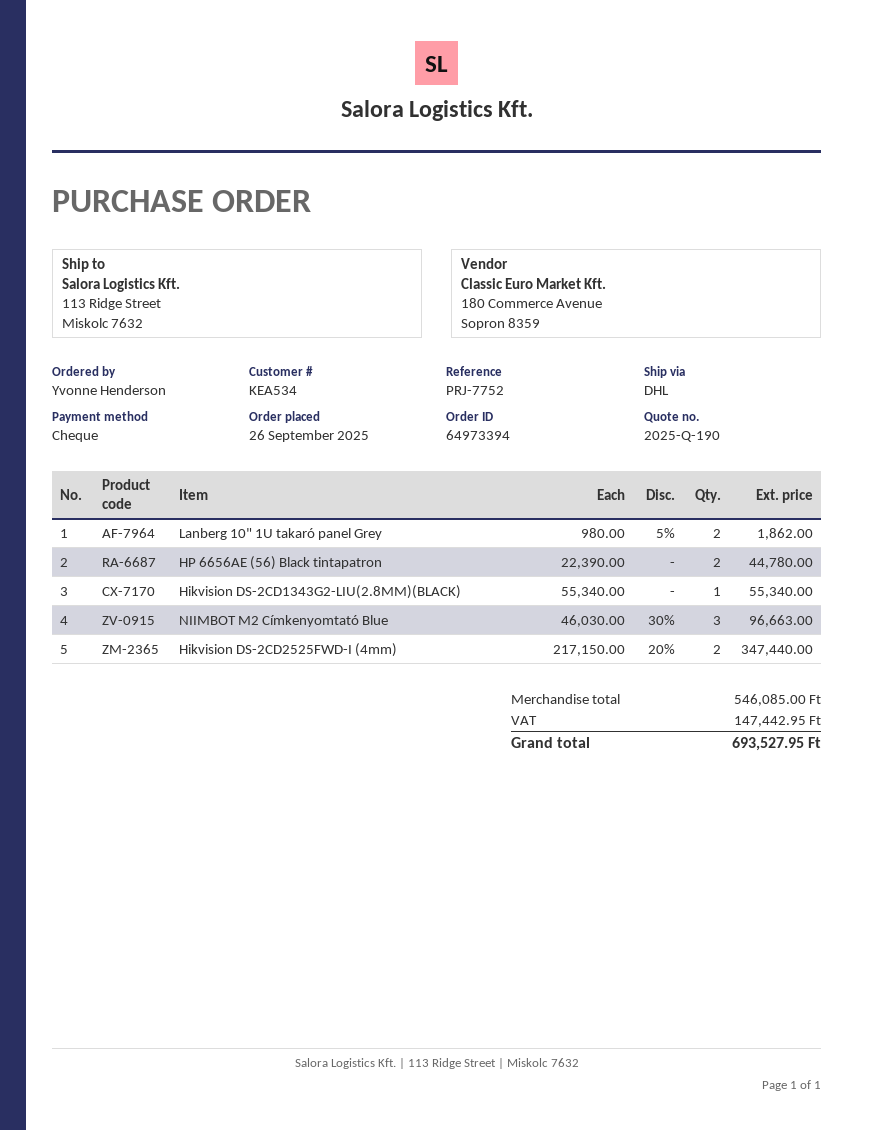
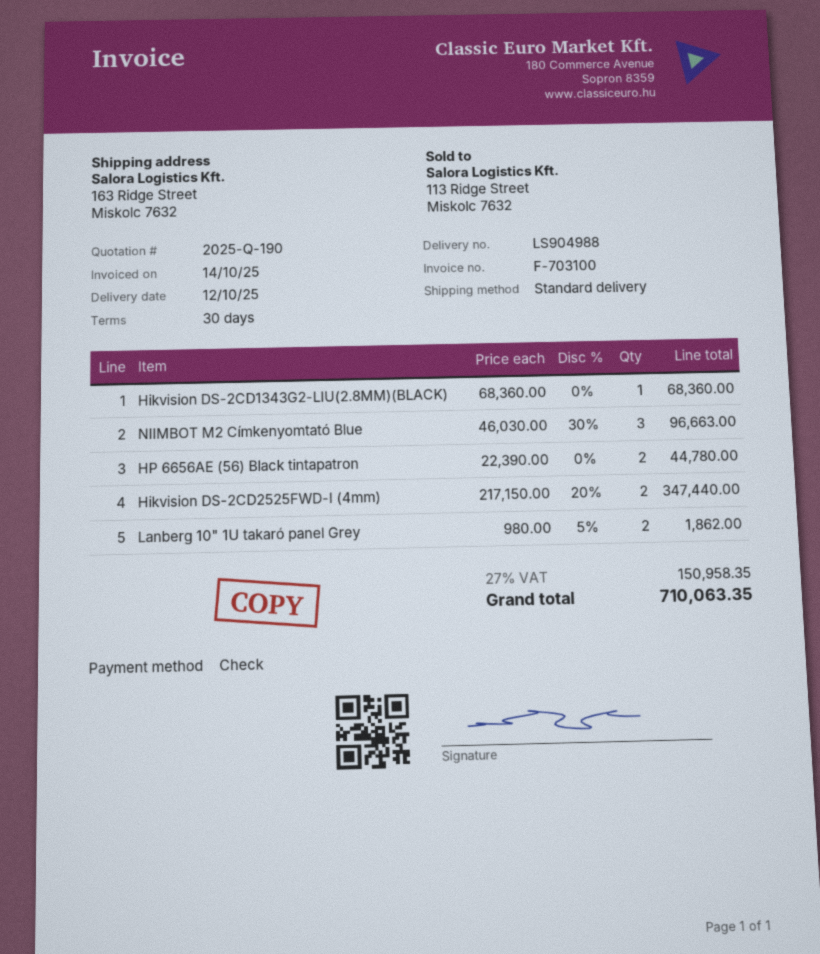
shipping method: DHL -> standard
ship to: 113 Ridge Street, Miskolc 7632 -> 163 Ridge Street, Miskolc 7632
Hikvision DS-2CD1343G2-LIU(2.8MM)(BLACK): 1 x 55340.00 = 55340.00 -> 1 x 68360.00 = 68360.00
tax: 147442.95 -> 150958.35
total: 693527.95 -> 710063.35

